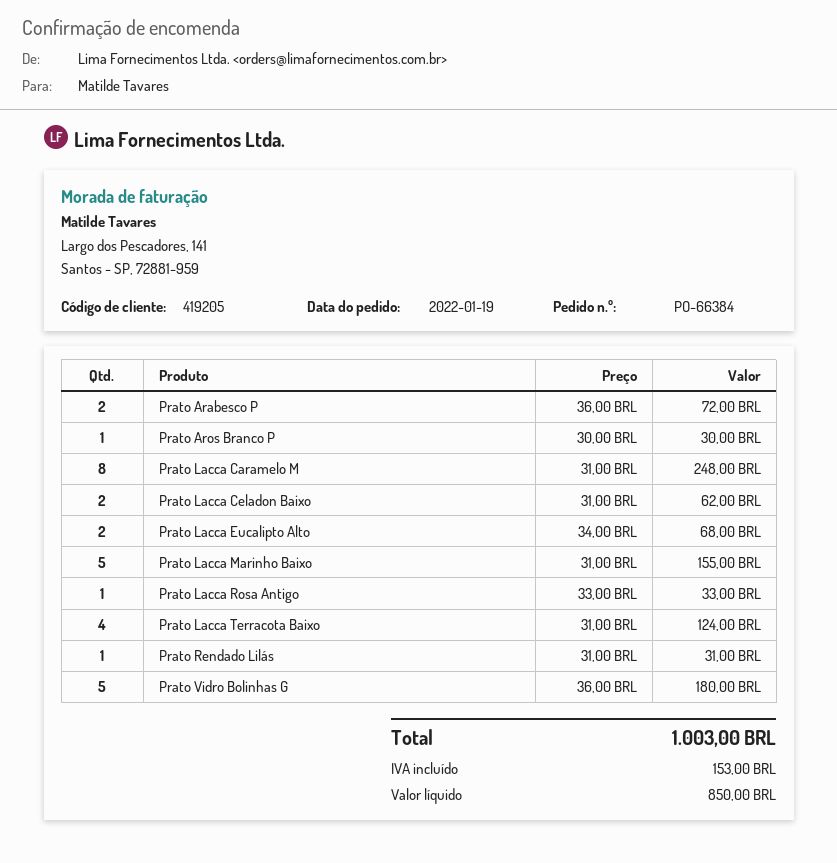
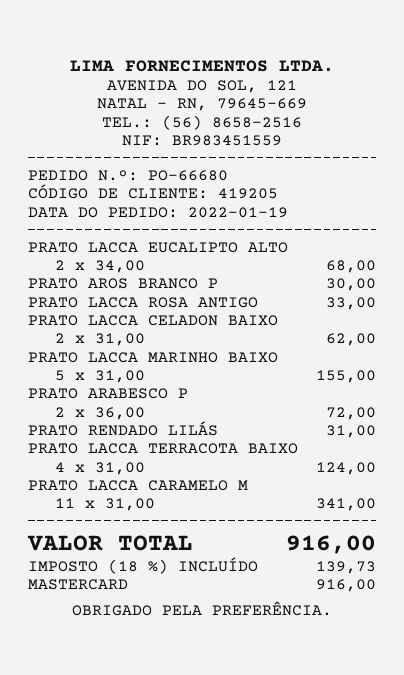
order number: PO-66384 -> PO-66680
Prato Lacca Caramelo M: 8 x 31.00 = 248.00 -> 11 x 31.00 = 341.00
Prato Vidro Bolinhas G: 5 x 36.00 = 180.00 -> none
tax: 153.00 -> 139.73
total: 1003.00 -> 916.00

